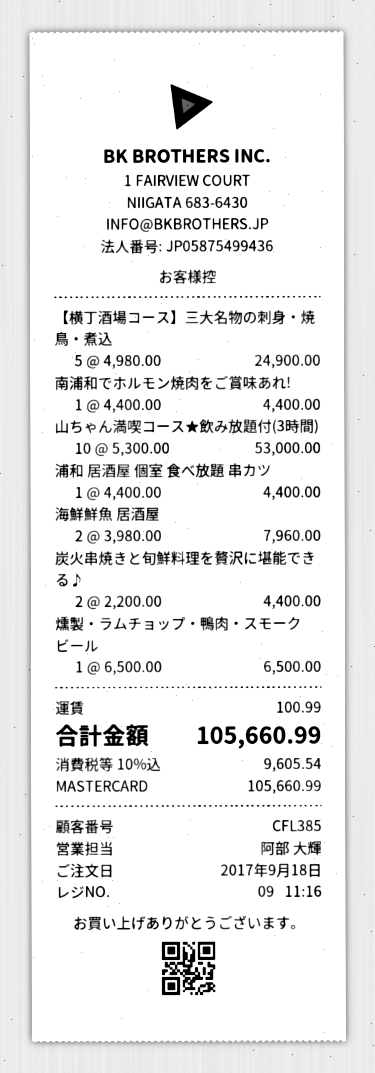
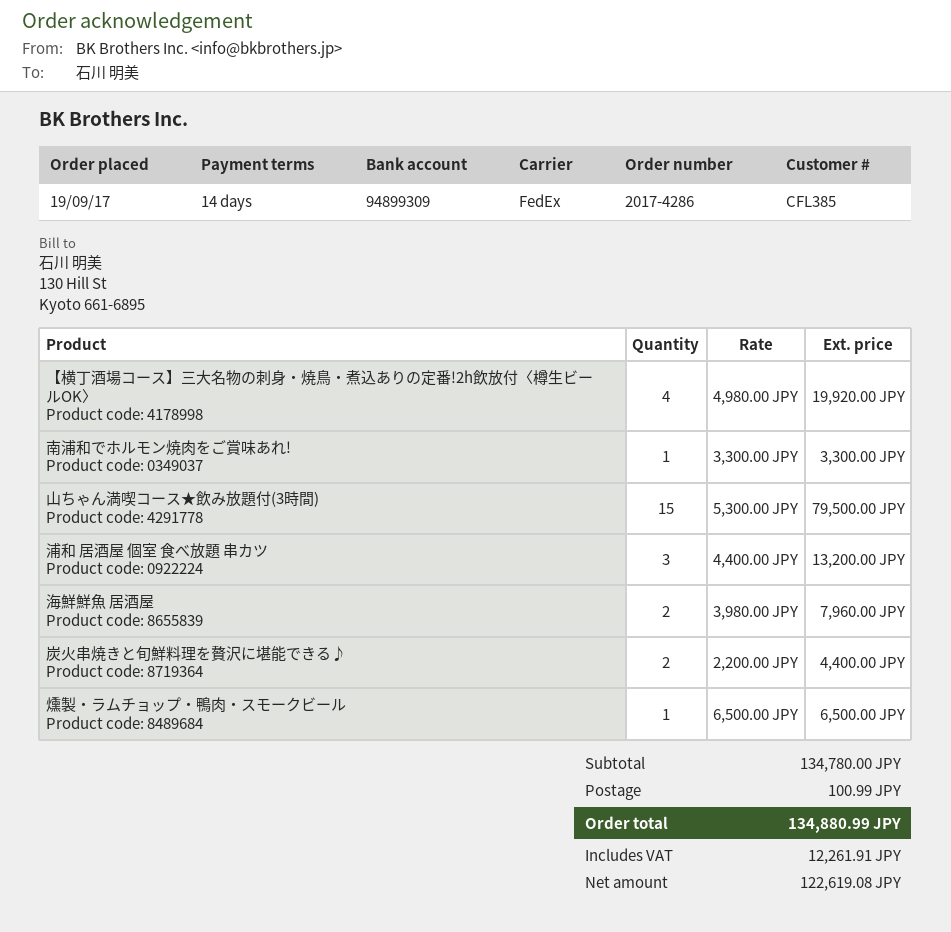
order date: 2017-09-18 -> 2017-09-19
【横丁酒場コース】三大名物の刺身・焼鳥・煮込: 5 x 4980.00 = 24900.00 -> 4 x 4980.00 = 19920.00
南浦和でホルモン焼肉をご賞味あれ!: 1 x 4400.00 = 4400.00 -> 1 x 3300.00 = 3300.00
山ちゃん満喫コース★飲み放題付(3時間): 10 x 5300.00 = 53000.00 -> 15 x 5300.00 = 79500.00
浦和 居酒屋 個室 食べ放題 串カツ: 1 x 4400.00 = 4400.00 -> 3 x 4400.00 = 13200.00
tax: 9605.54 -> 12261.91
total: 105660.99 -> 134880.99

